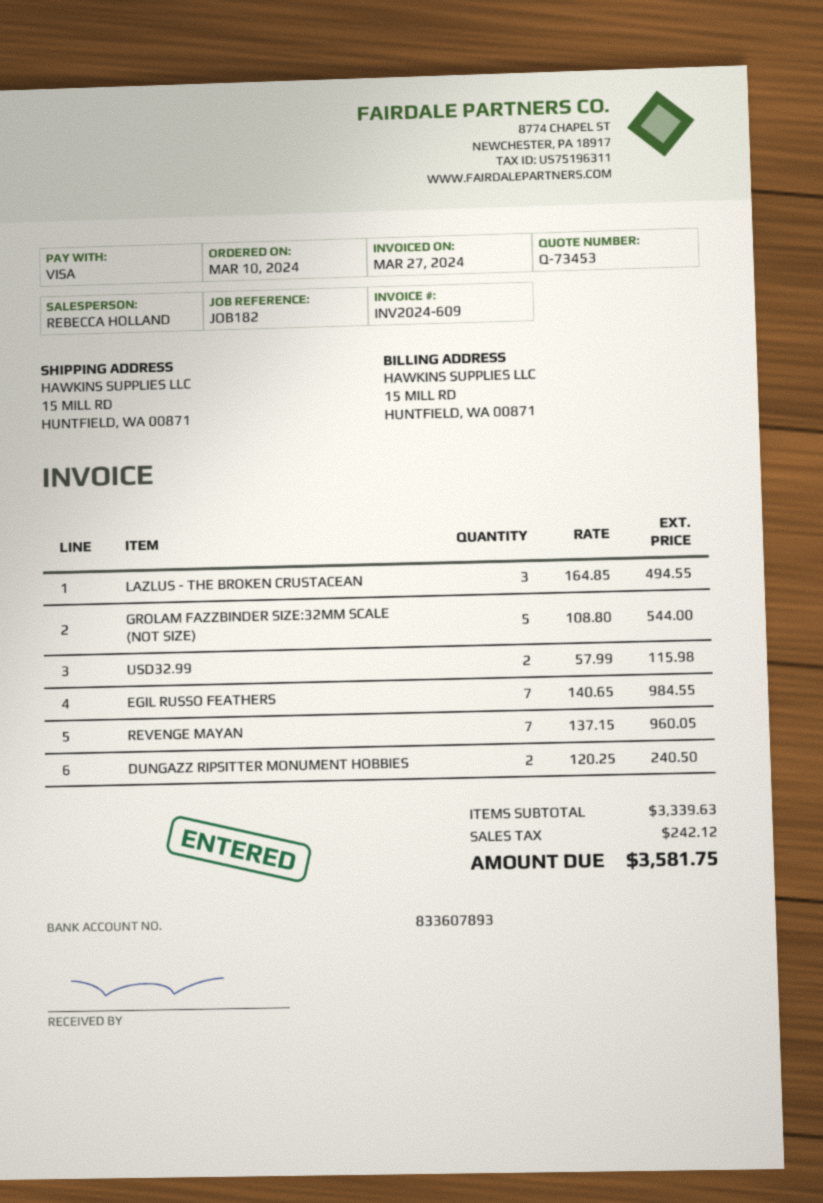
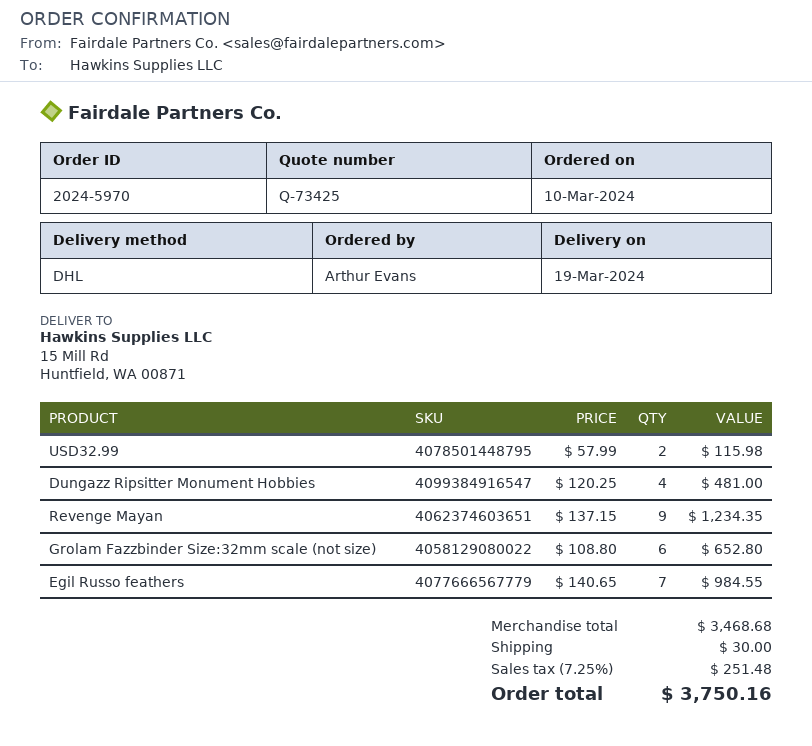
quote number: Q-73453 -> Q-73425
LAZLUS - THE BROKEN CRUSTACEAN: 3 x 164.85 = 494.55 -> none
GROLAM FAZZBINDER SIZE:32MM SCALE (NOT SIZE): 5 x 108.80 = 544.00 -> 6 x 108.80 = 652.80
REVENGE MAYAN: 7 x 137.15 = 960.05 -> 9 x 137.15 = 1234.35
DUNGAZZ RIPSITTER MONUMENT HOBBIES: 2 x 120.25 = 240.50 -> 4 x 120.25 = 481.00
subtotal: 3339.63 -> 3468.68
shipping: none -> 30.00
tax: 242.12 -> 251.48
total: 3581.75 -> 3750.16

